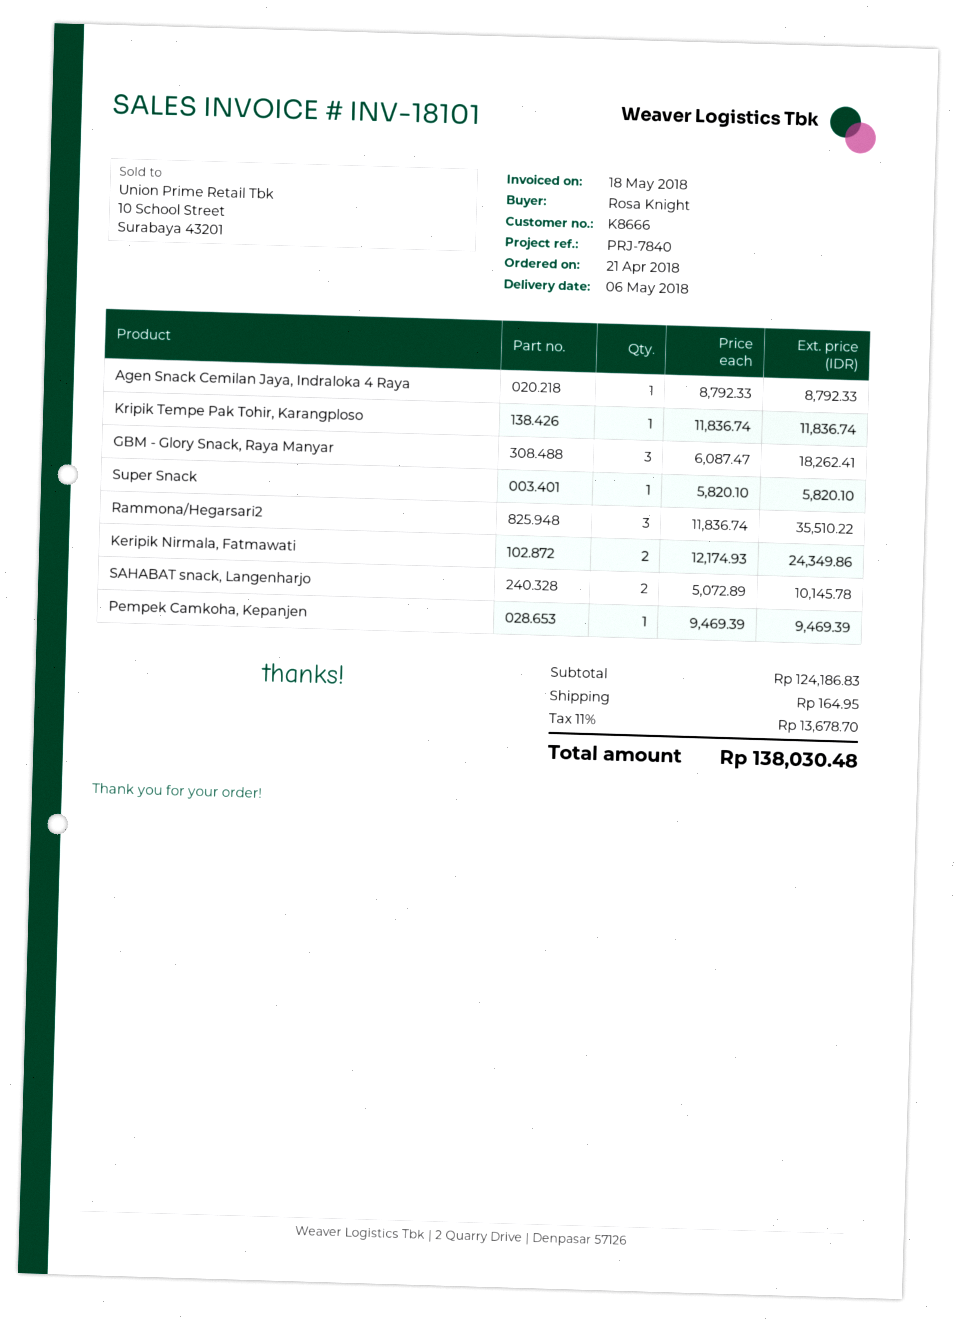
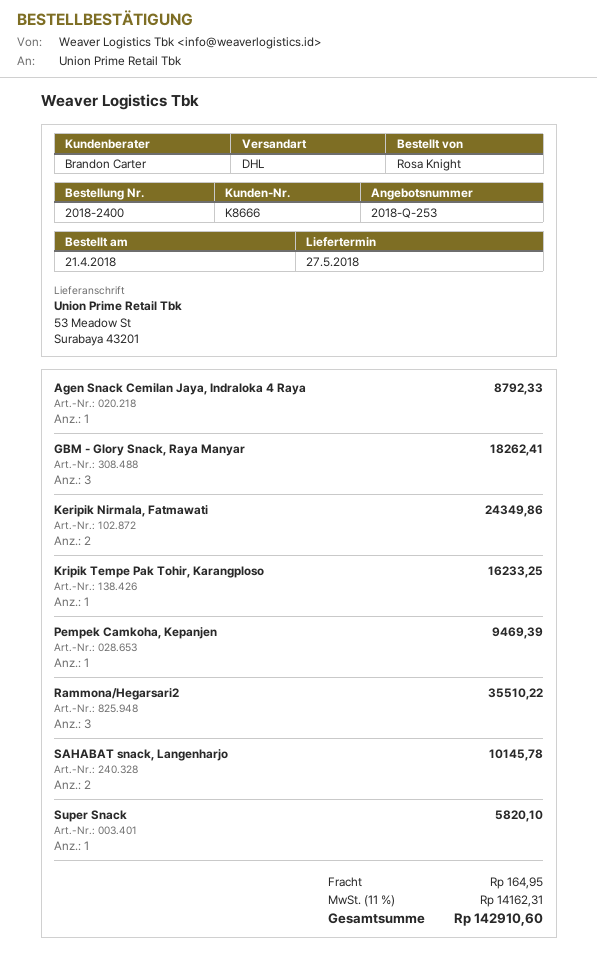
delivery date: 2018-05-06 -> 2018-05-27
Kripik Tempe Pak Tohir, Karangploso: 1 for 11836.74 -> 1 for 16233.25
tax: 11% = 13678.70 -> 11% = 14162.31
total: 138030.48 -> 142910.60

